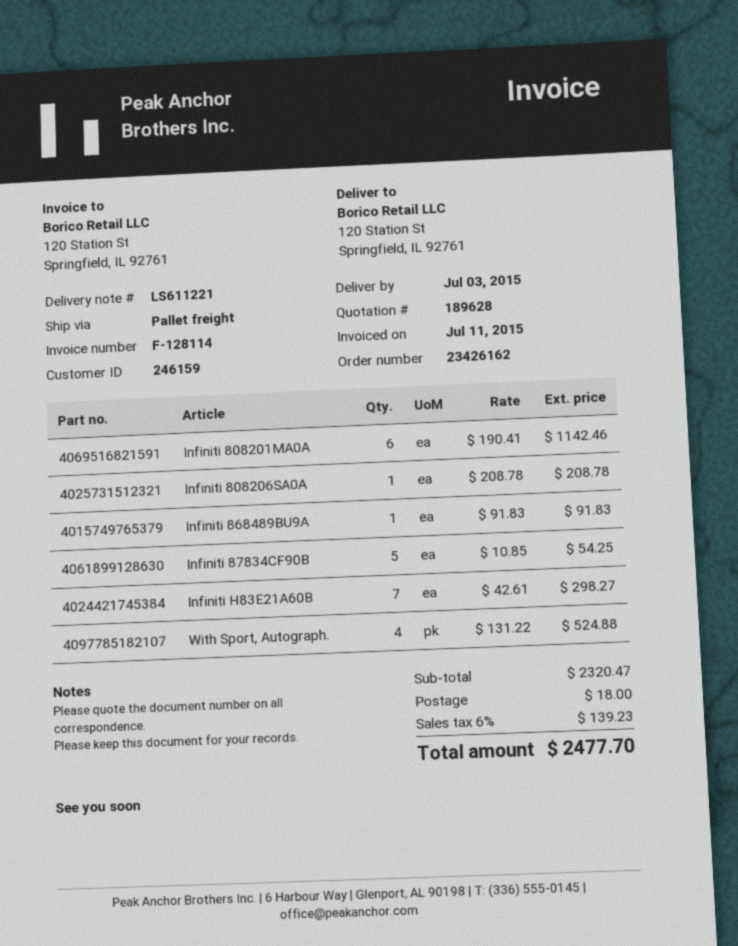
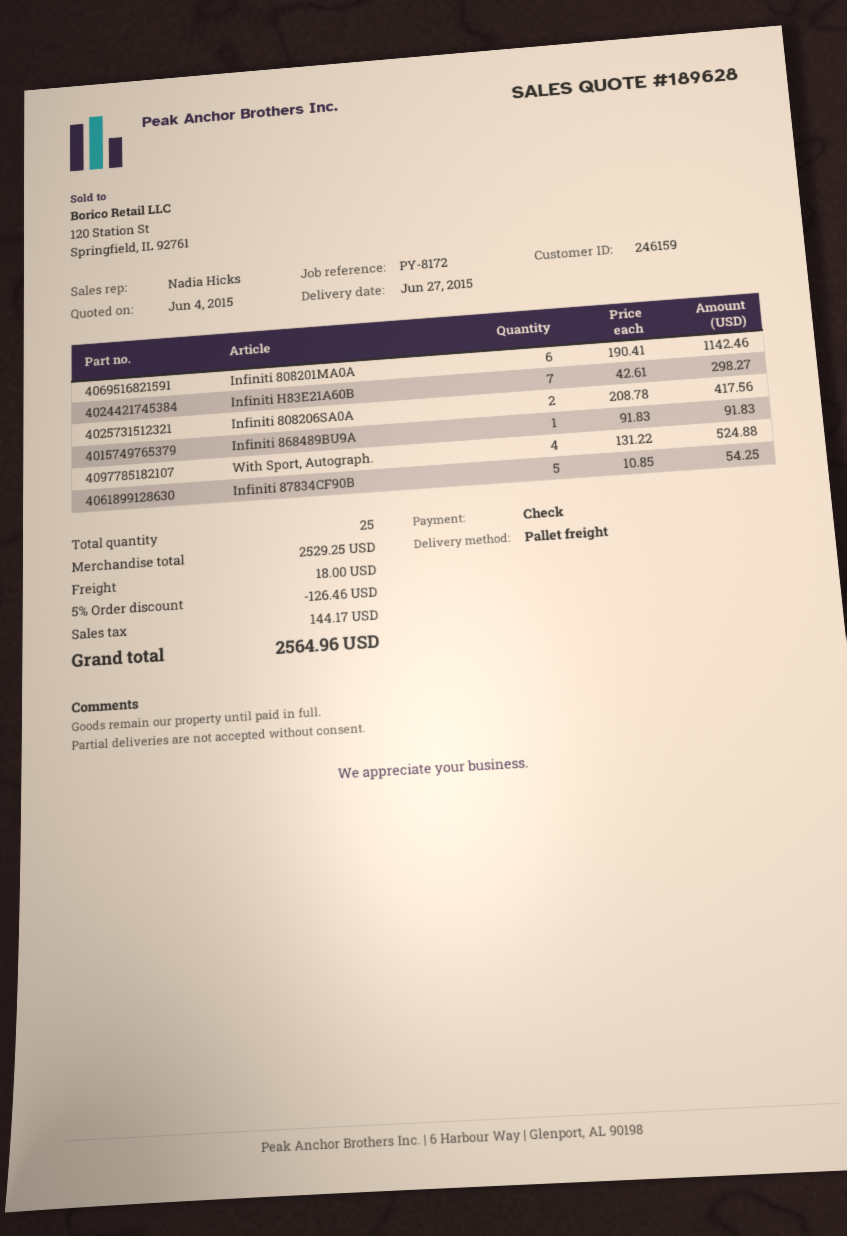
delivery date: 2015-07-03 -> 2015-06-27
Infiniti 808206SA0A: 1 x 208.78 = 208.78 -> 2 x 208.78 = 417.56
subtotal: 2320.47 -> 2529.25
discount: none -> 5% = 126.46
tax: 139.23 -> 144.17
total: 2477.70 -> 2564.96

